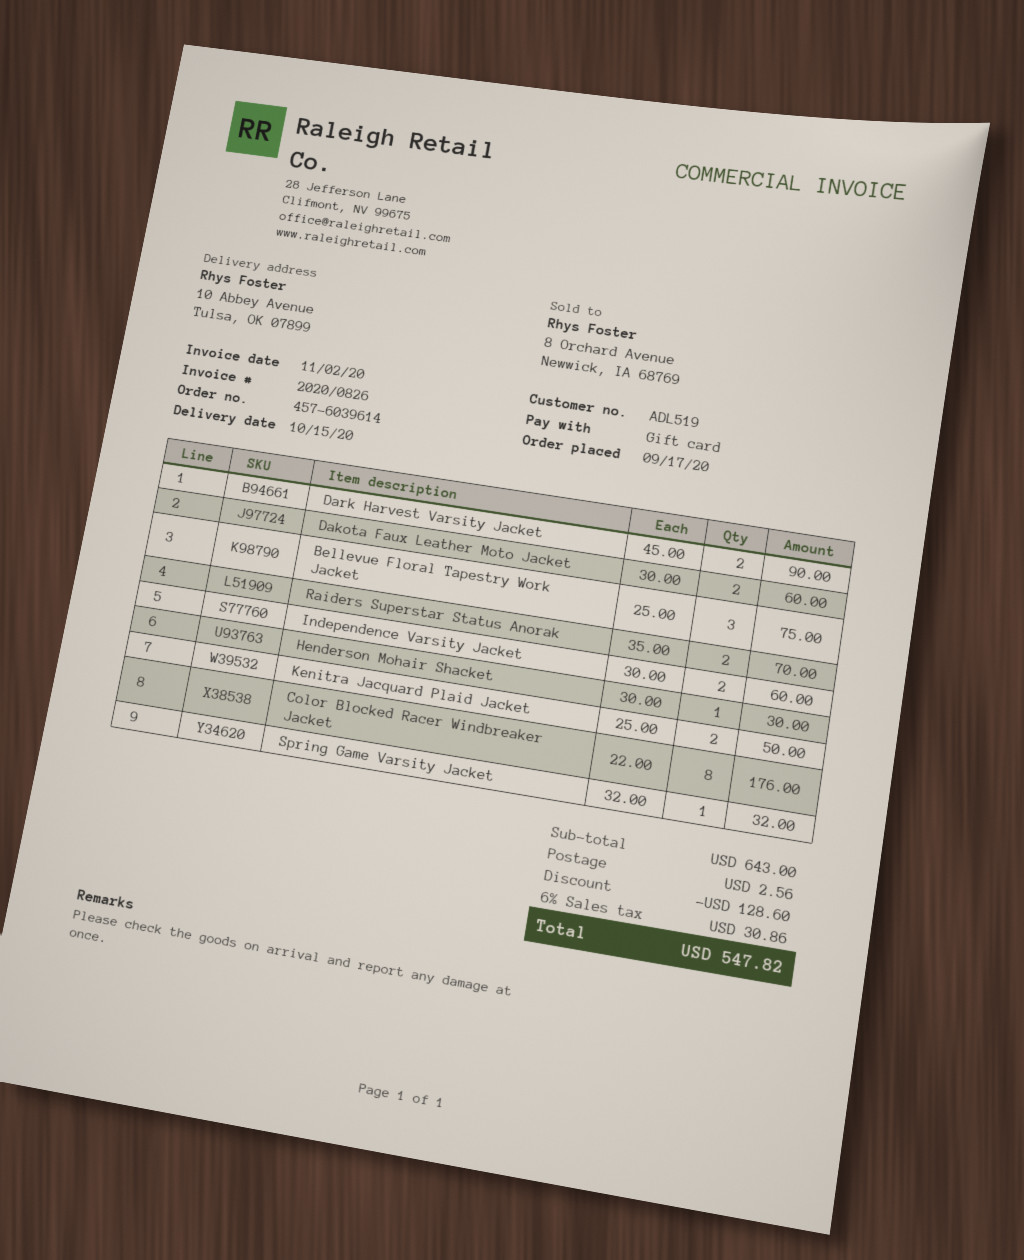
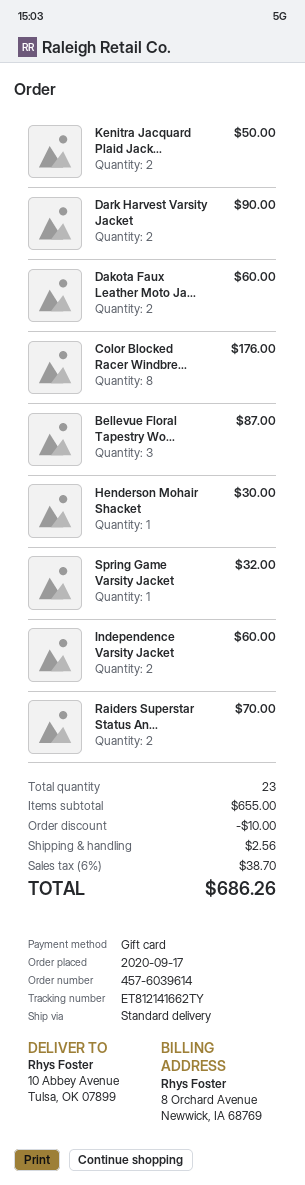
Bellevue Floral Tapestry Work Jacket: 3 for 75.00 -> 3 for 87.00
subtotal: 643.00 -> 655.00
discount: 128.60 -> 10.00
tax: 6% = 30.86 -> 6% = 38.70
total: 547.82 -> 686.26

